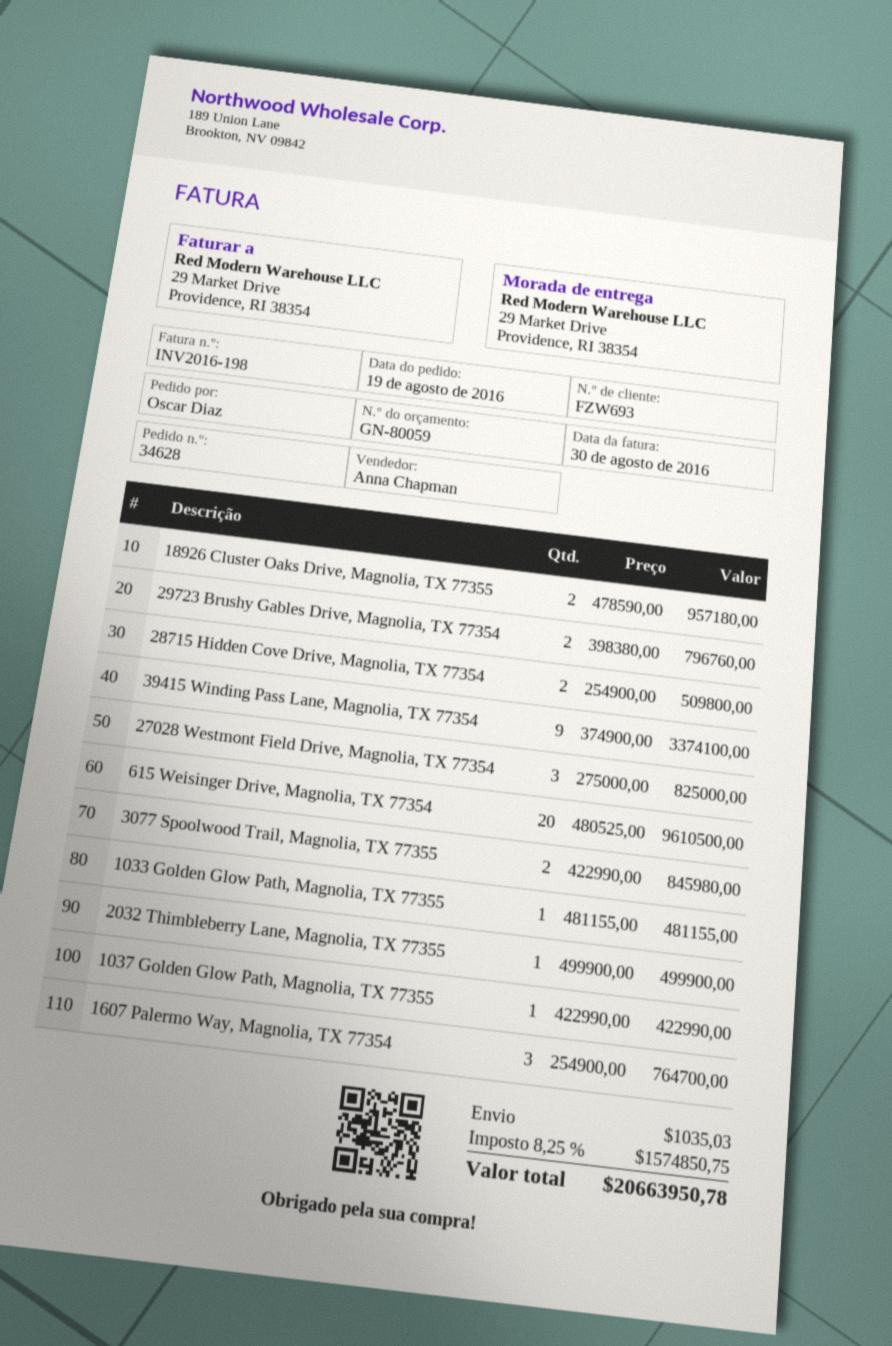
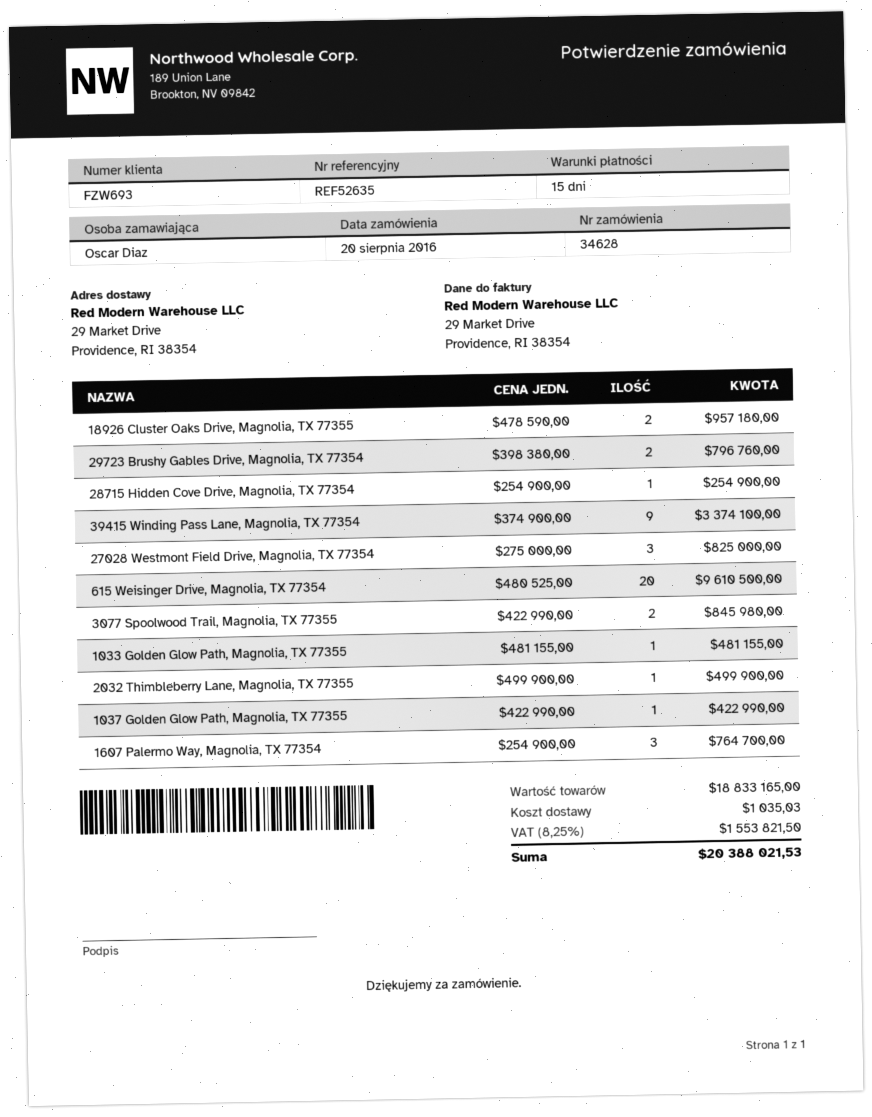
order date: 2016-08-19 -> 2016-08-20
28715 Hidden Cove Drive, Magnolia, TX 77354: 2 x 254900.00 = 509800.00 -> 1 x 254900.00 = 254900.00
tax: 8.25% = 1574850.75 -> 8.25% = 1553821.50
total: 20663950.78 -> 20388021.53

